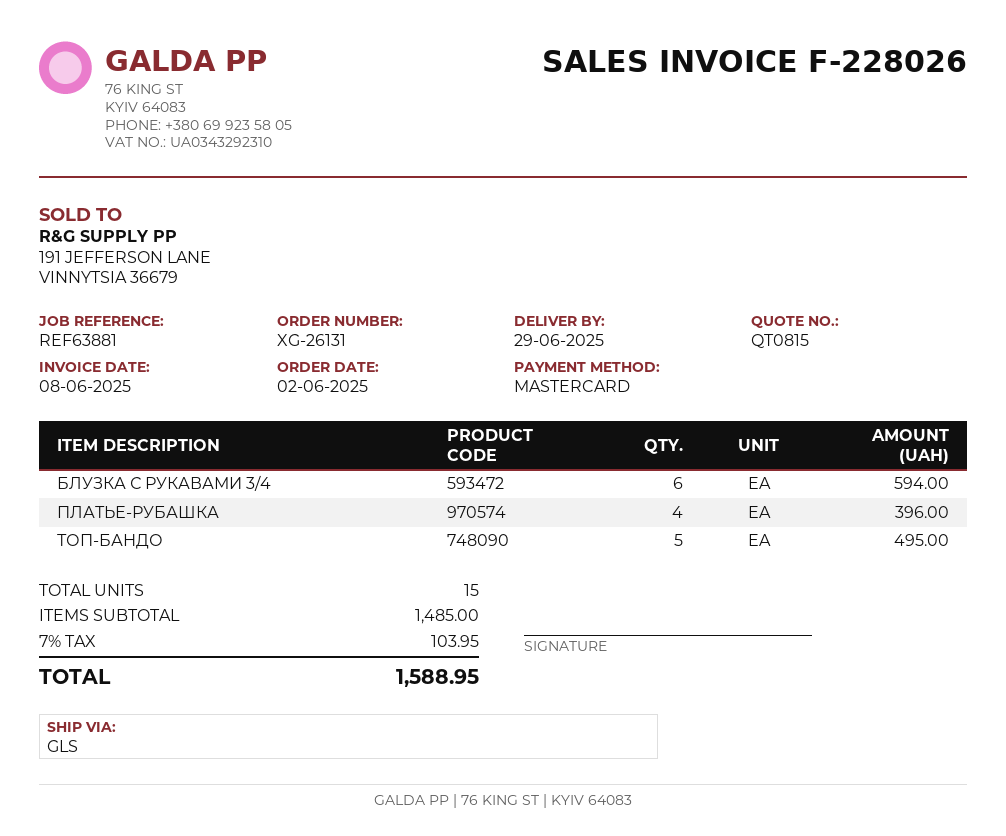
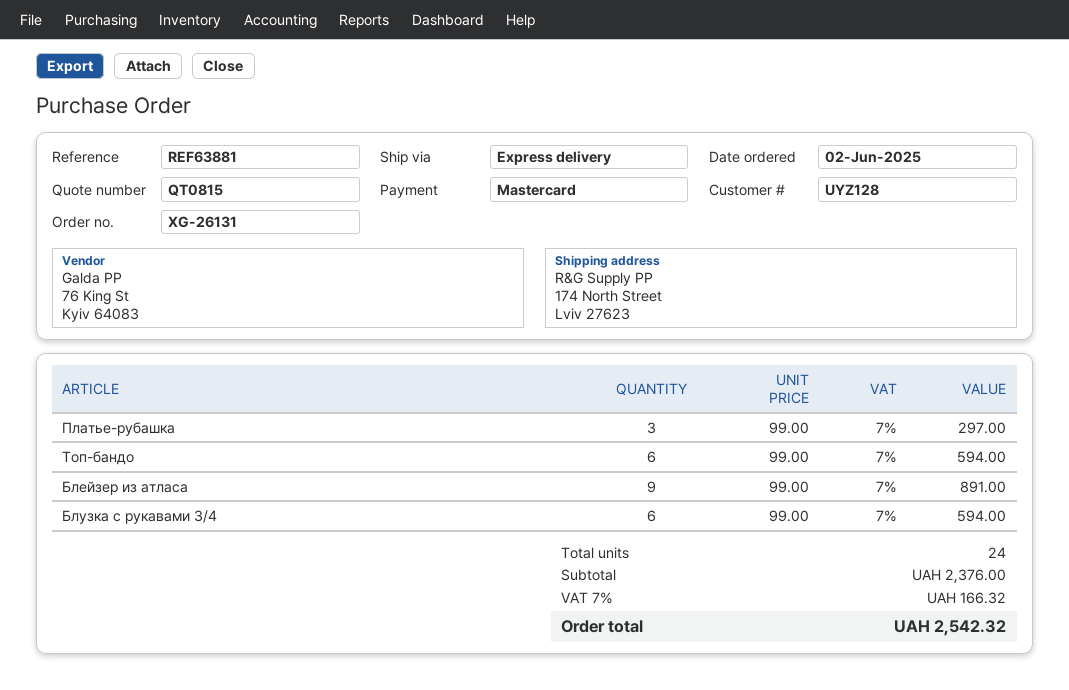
shipping method: GLS -> express
ПЛАТЬЕ-РУБАШКА: 4 for 396.00 -> 3 for 297.00
ТОП-БАНДО: 5 for 495.00 -> 6 for 594.00
Блейзер из атласа: none -> 9 for 891.00
total quantity: 15 -> 24
subtotal: 1485.00 -> 2376.00
tax: 7% = 103.95 -> 7% = 166.32
total: 1588.95 -> 2542.32

